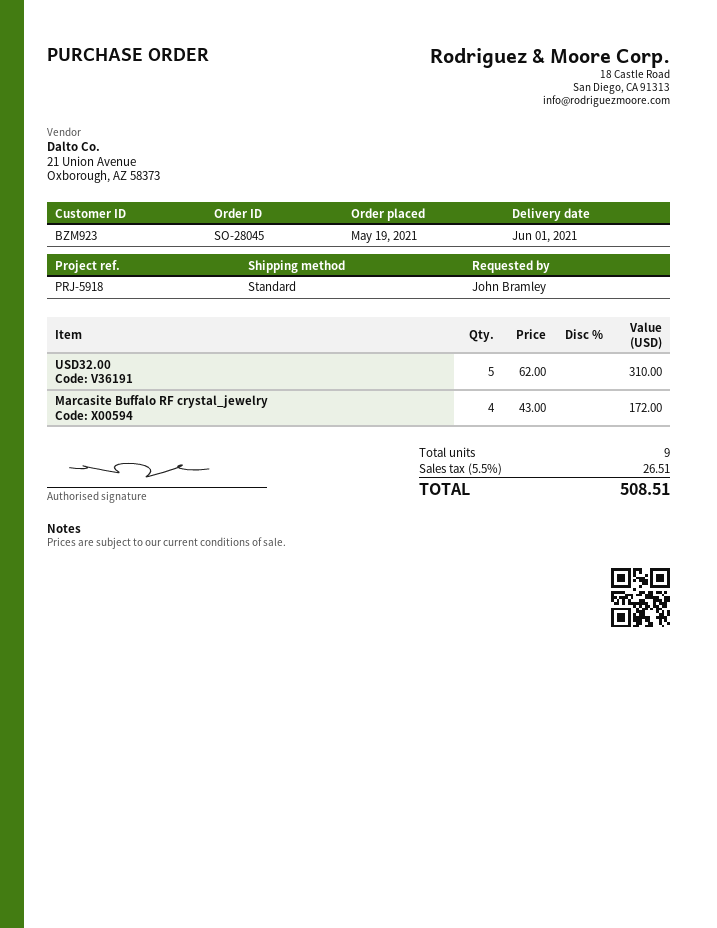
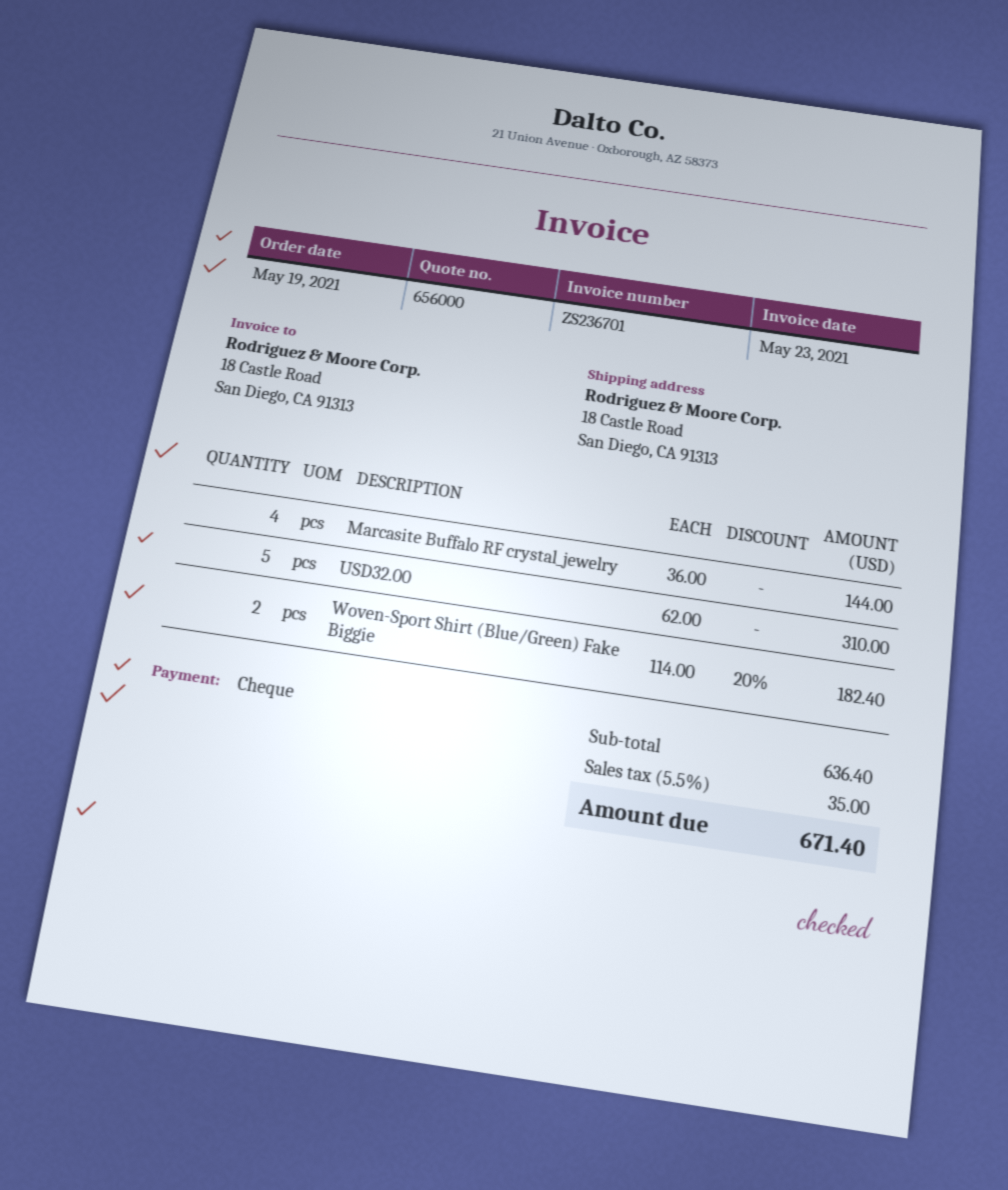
Marcasite Buffalo RF crystal_jewelry: 4 x 43.00 = 172.00 -> 4 x 36.00 = 144.00
Woven-Sport Shirt (Blue/Green) Fake Biggie: none -> 2 x 114.00 - 20% = 182.40
tax: 5.5% = 26.51 -> 5.5% = 35.00
total: 508.51 -> 671.40

